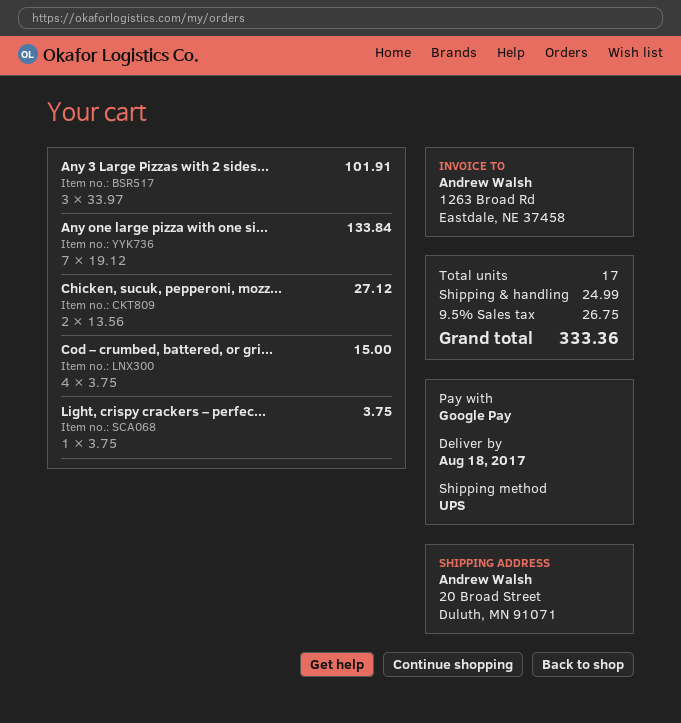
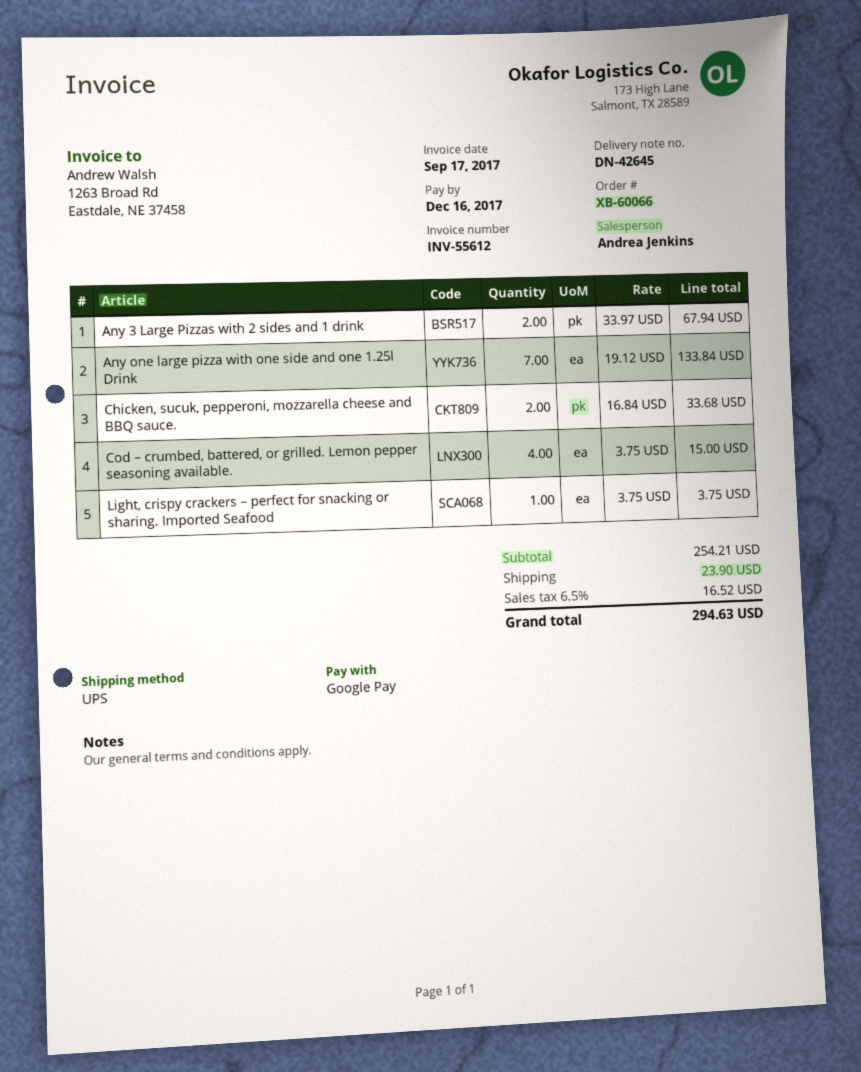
Any 3 Large Pizzas with 2 sides...: 3 x 33.97 = 101.91 -> 2 x 33.97 = 67.94
Chicken, sucuk, pepperoni, mozz...: 2 x 13.56 = 27.12 -> 2 x 16.84 = 33.68
shipping: 24.99 -> 23.90
tax: 9.5% = 26.75 -> 6.5% = 16.52
total: 333.36 -> 294.63

